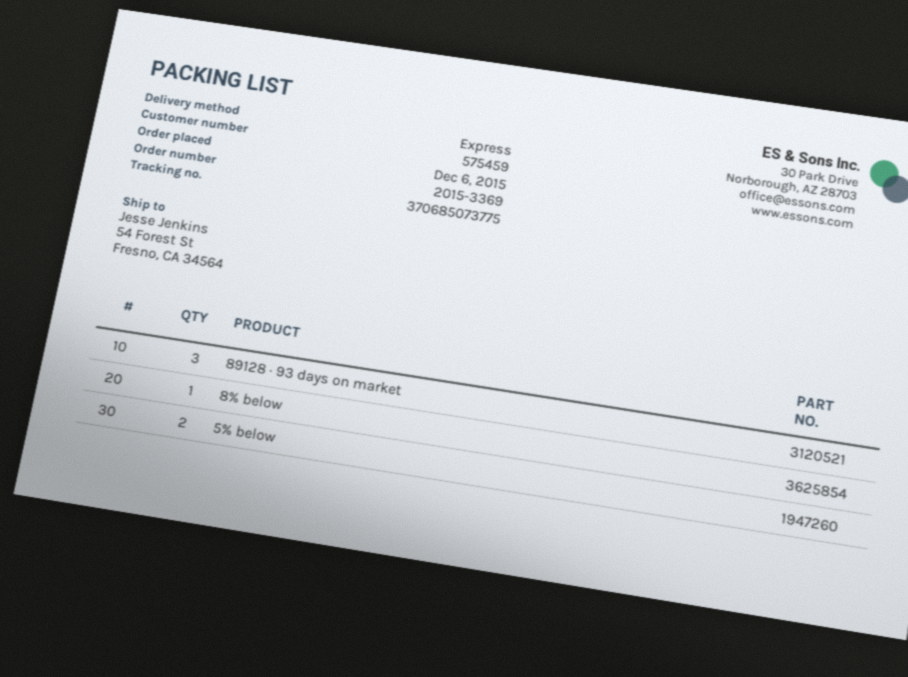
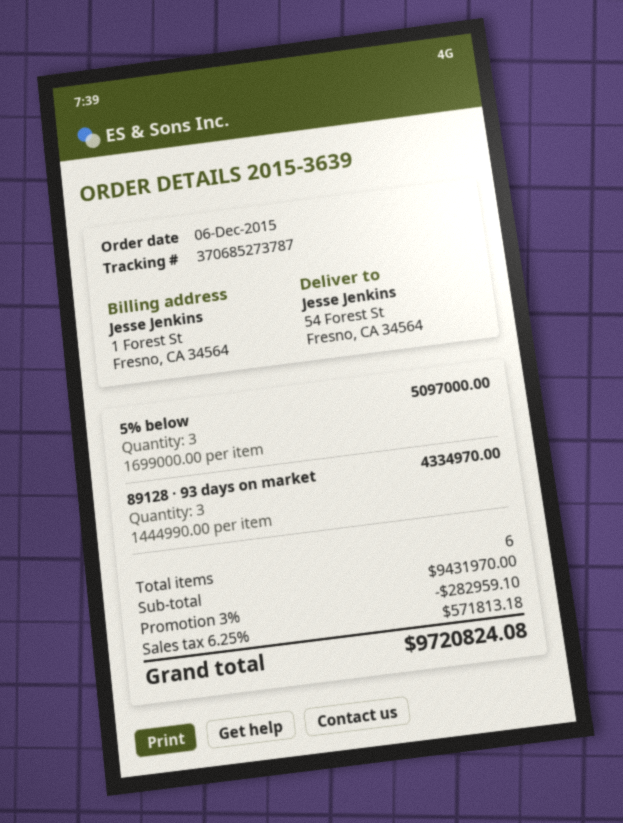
order number: 2015-3369 -> 2015-3639
tracking number: 370685073775 -> 370685273787
8% below: 1 -> none
5% below: 2 -> 3

